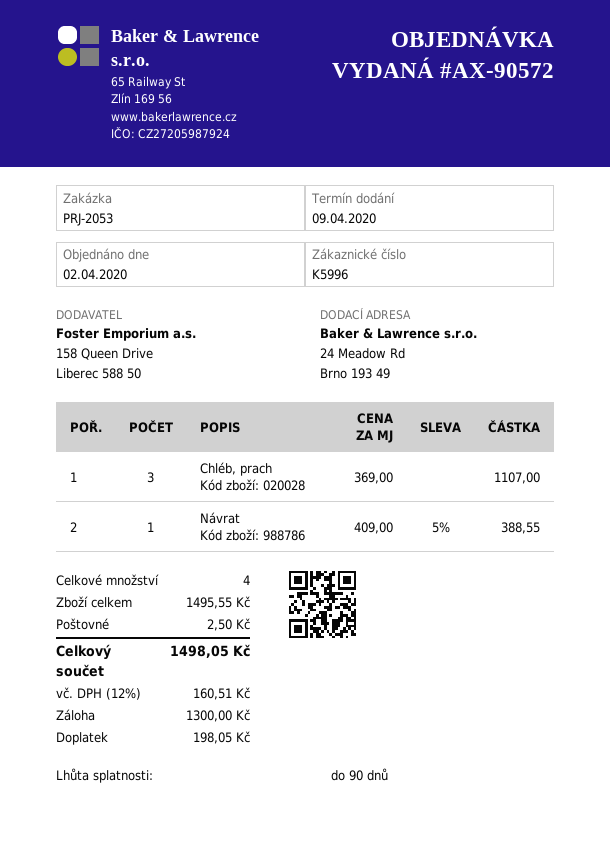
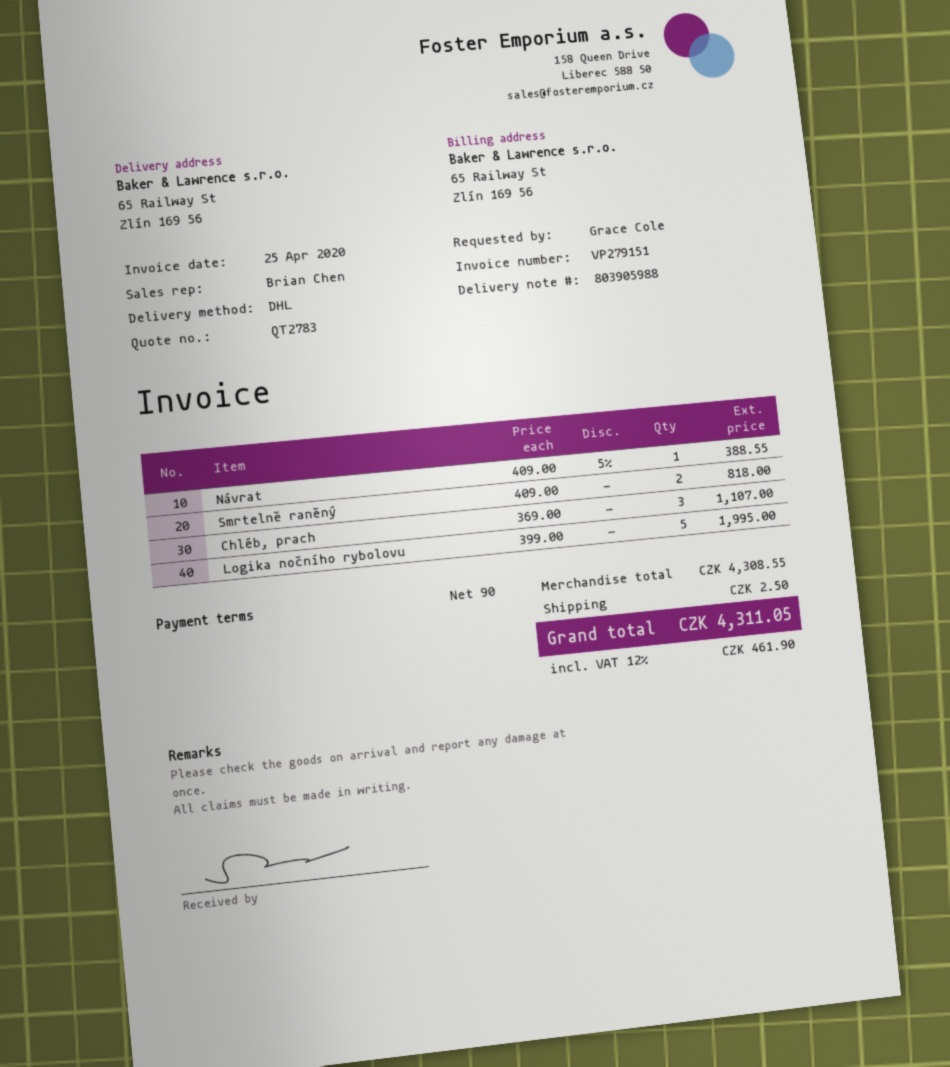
ship to: 24 Meadow Rd, Brno 193 49 -> 65 Railway St, Zlín 169 56
Smrtelně raněný: none -> 2 x 409.00 = 818.00
Logika nočního rybolovu: none -> 5 x 399.00 = 1995.00
subtotal: 1495.55 -> 4308.55
tax: 12% = 160.51 -> 12% = 461.90
total: 1498.05 -> 4311.05

